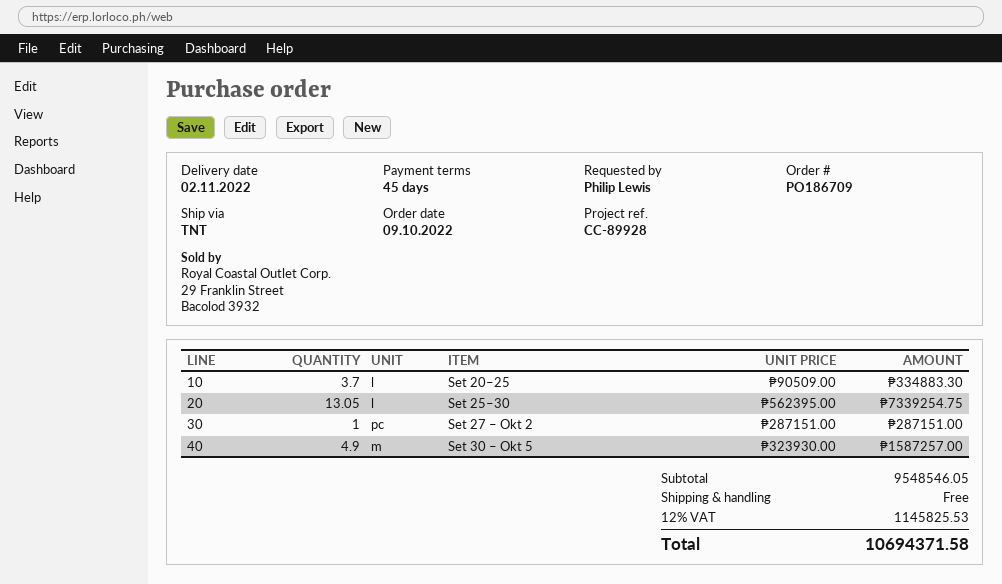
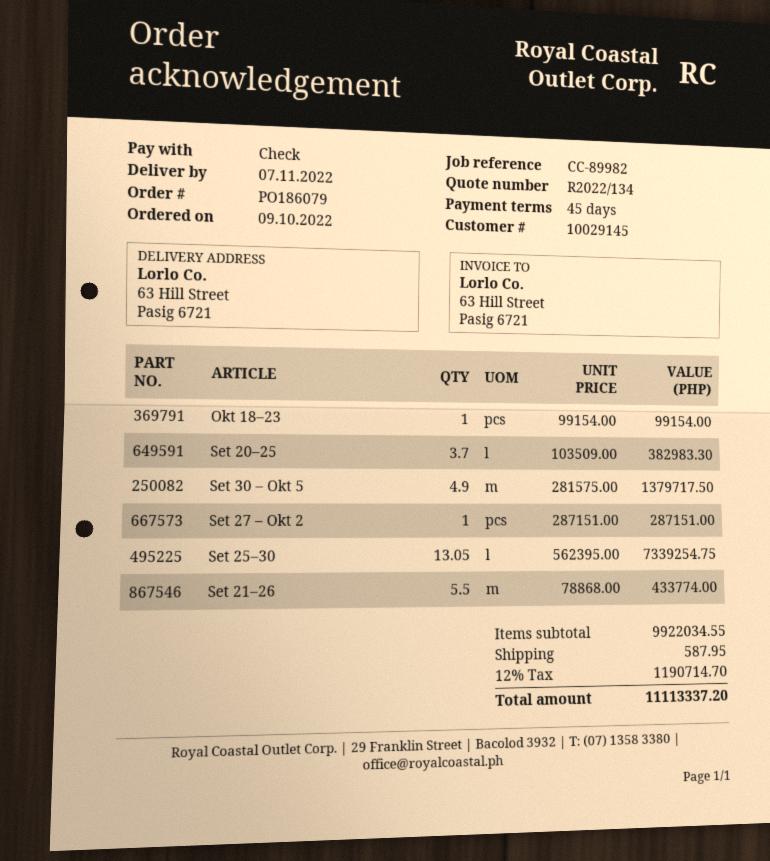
order number: PO186709 -> PO186079
delivery date: 2022-11-02 -> 2022-11-07
reference: CC-89928 -> CC-89982
Set 20–25: 3.7 x 90509.00 = 334883.30 -> 3.7 x 103509.00 = 382983.30
Set 30 – Okt 5: 4.9 x 323930.00 = 1587257.00 -> 4.9 x 281575.00 = 1379717.50
Okt 18–23: none -> 1 x 99154.00 = 99154.00
Set 21–26: none -> 5.5 x 78868.00 = 433774.00
subtotal: 9548546.05 -> 9922034.55
shipping: 0.00 -> 587.95
tax: 12% = 1145825.53 -> 12% = 1190714.70
total: 10694371.58 -> 11113337.20

